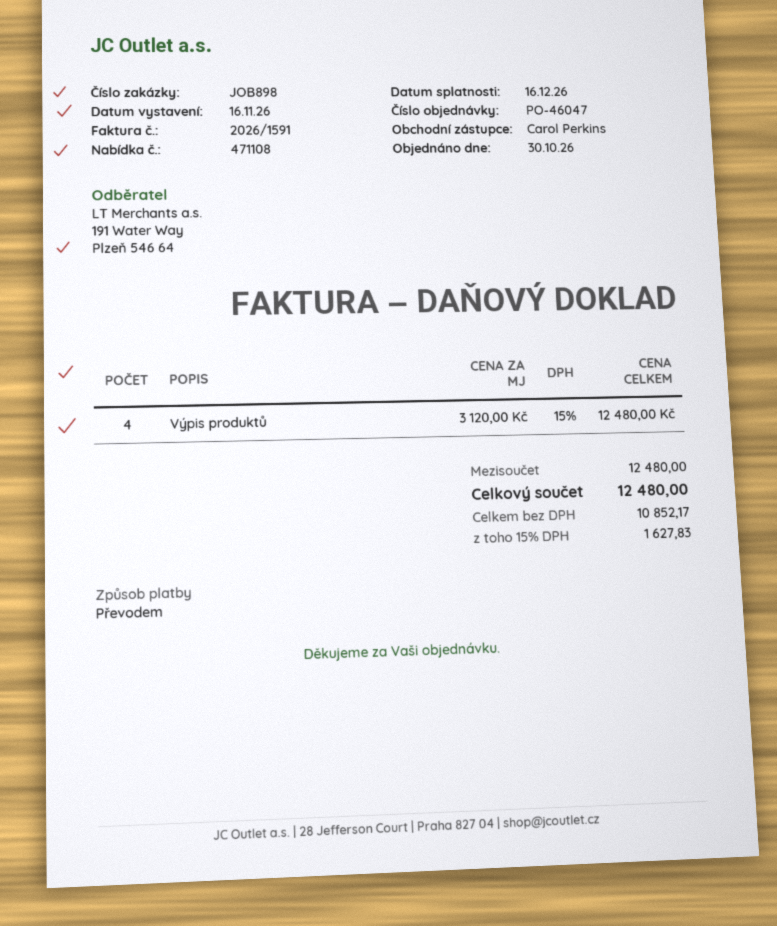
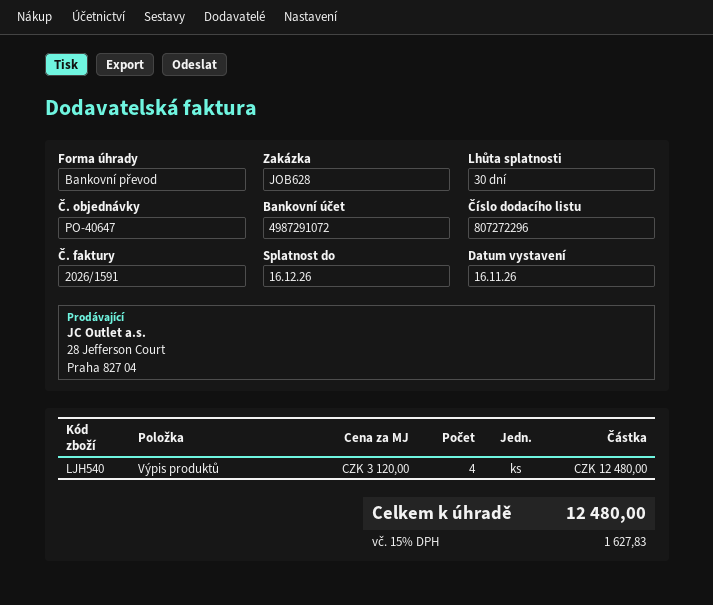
order number: PO-46047 -> PO-40647
reference: JOB898 -> JOB628

